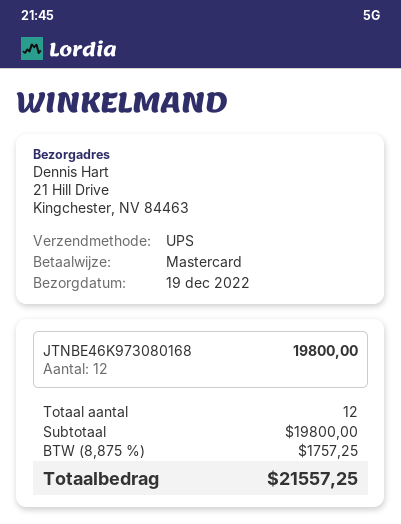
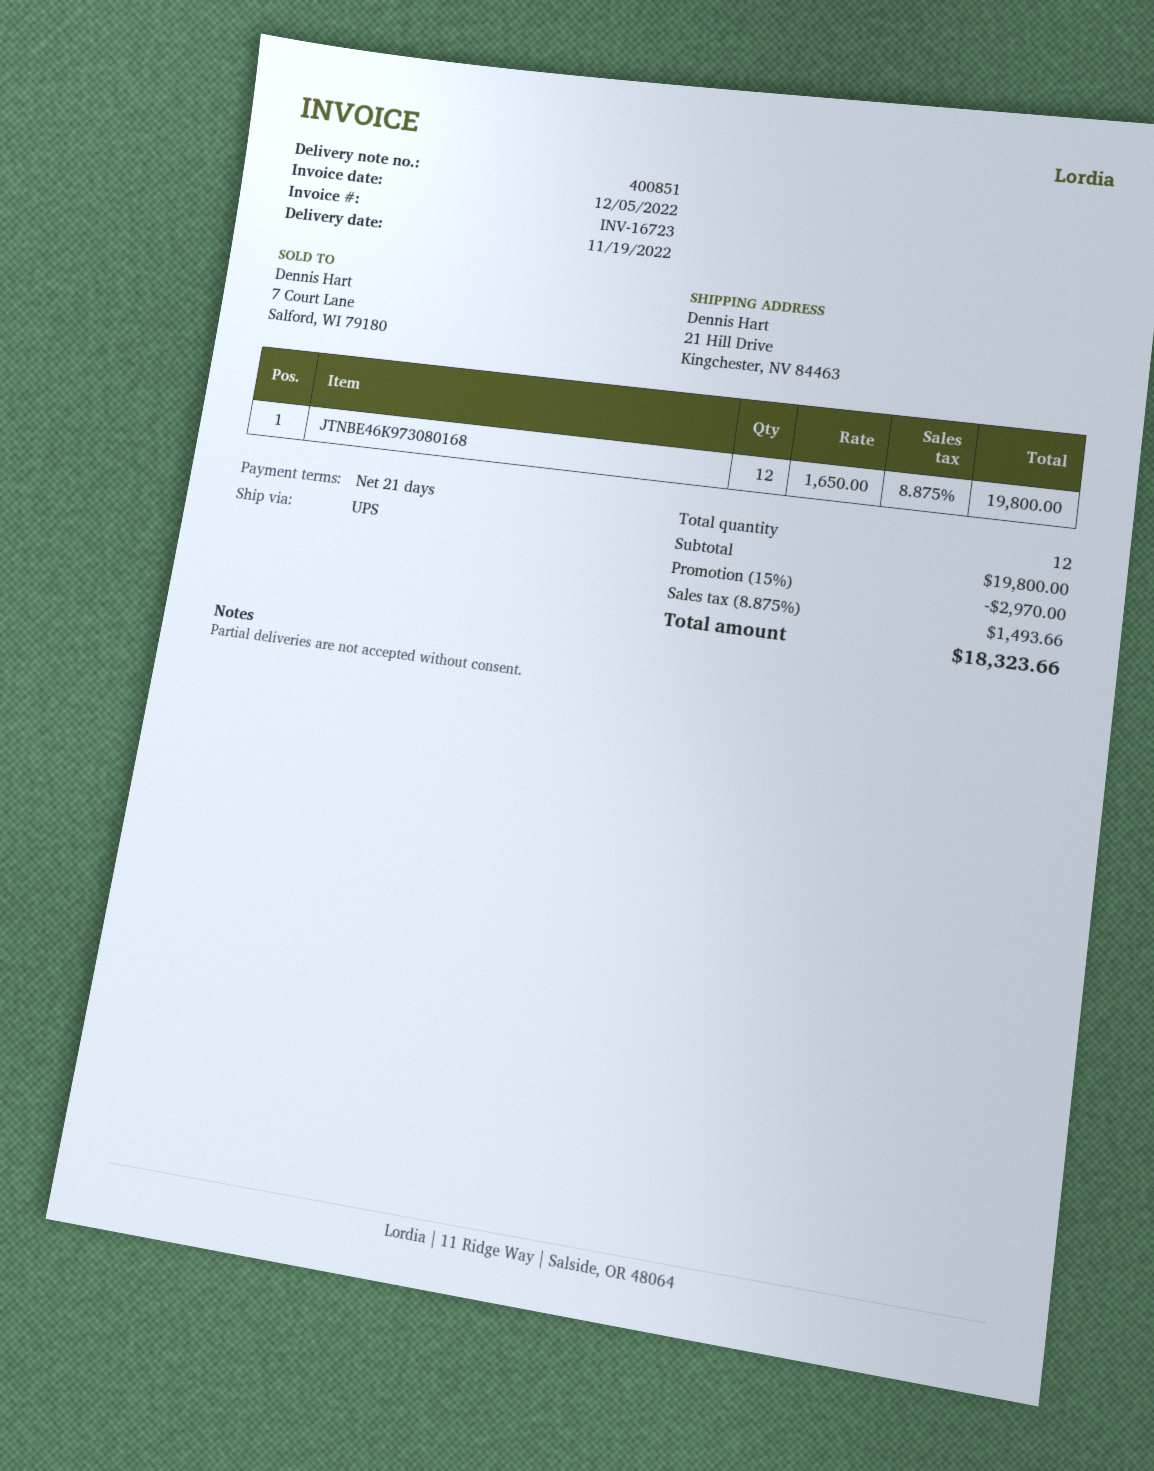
delivery date: 2022-12-19 -> 2022-11-19
discount: none -> 15% = 2970.00
tax: 8.875% = 1757.25 -> 8.875% = 1493.66
total: 21557.25 -> 18323.66

